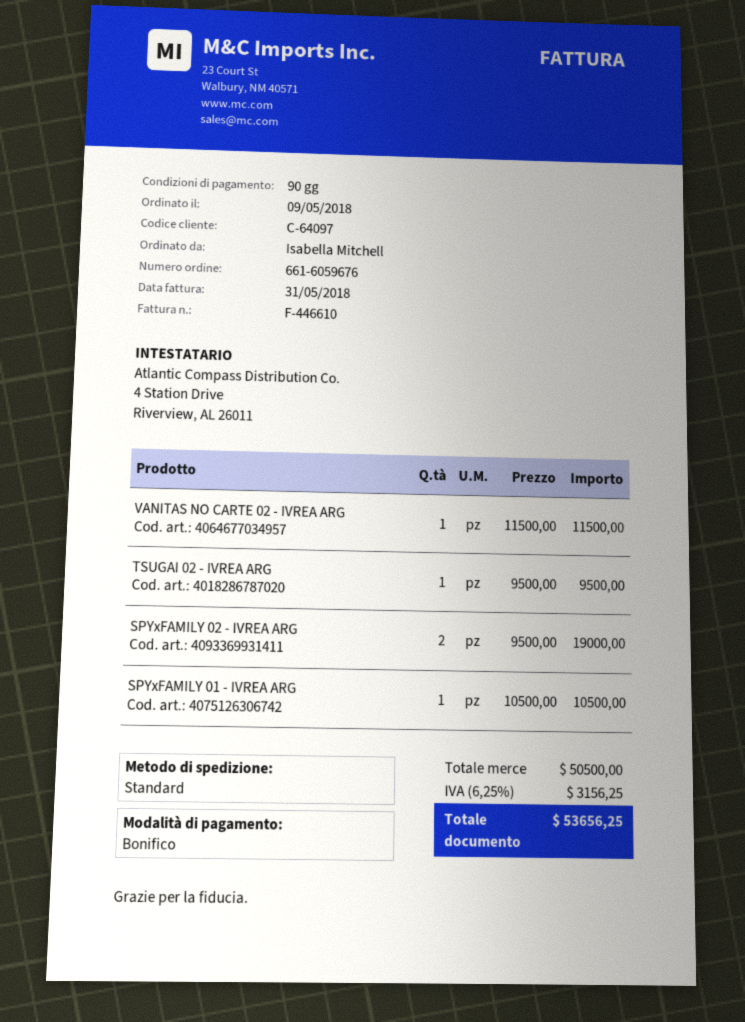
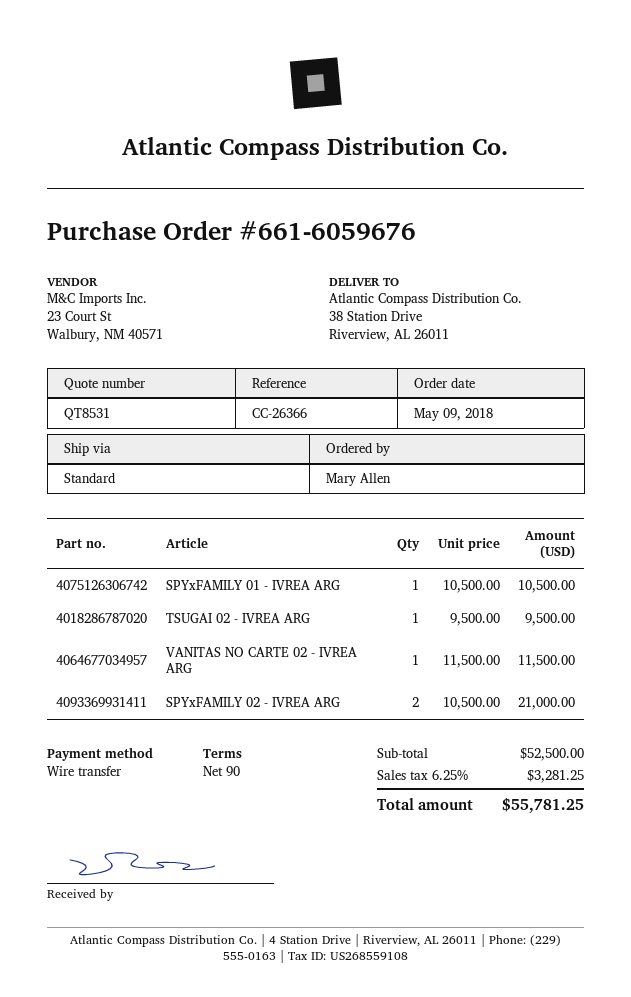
ordered by: Isabella Mitchell -> Mary Allen
SPYxFAMILY 02 - IVREA ARG: 2 x 9500.00 = 19000.00 -> 2 x 10500.00 = 21000.00
subtotal: 50500.00 -> 52500.00
tax: 6.25% = 3156.25 -> 6.25% = 3281.25
total: 53656.25 -> 55781.25

